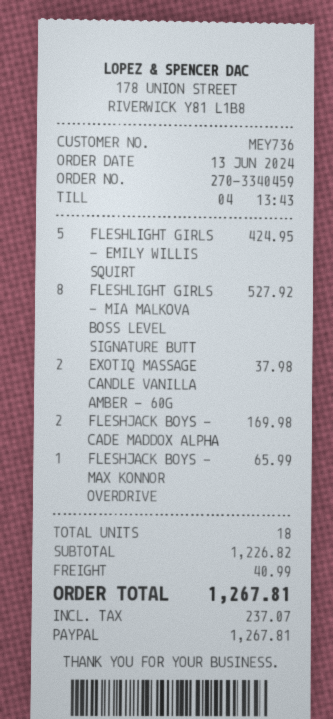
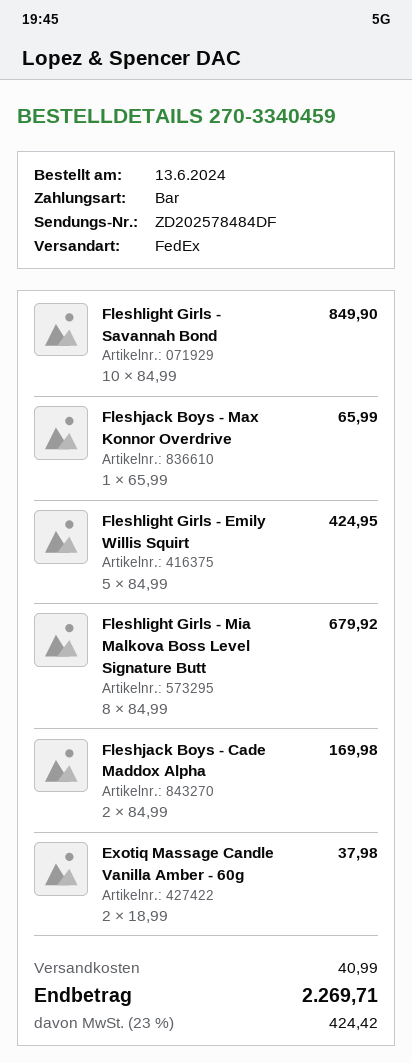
payment method: PayPal -> cash
FLESHLIGHT GIRLS - MIA MALKOVA BOSS LEVEL SIGNATURE BUTT: 8 for 527.92 -> 8 for 679.92
Fleshlight Girls - Savannah Bond: none -> 10 for 849.90
tax: 237.07 -> 424.42
total: 1267.81 -> 2269.71

